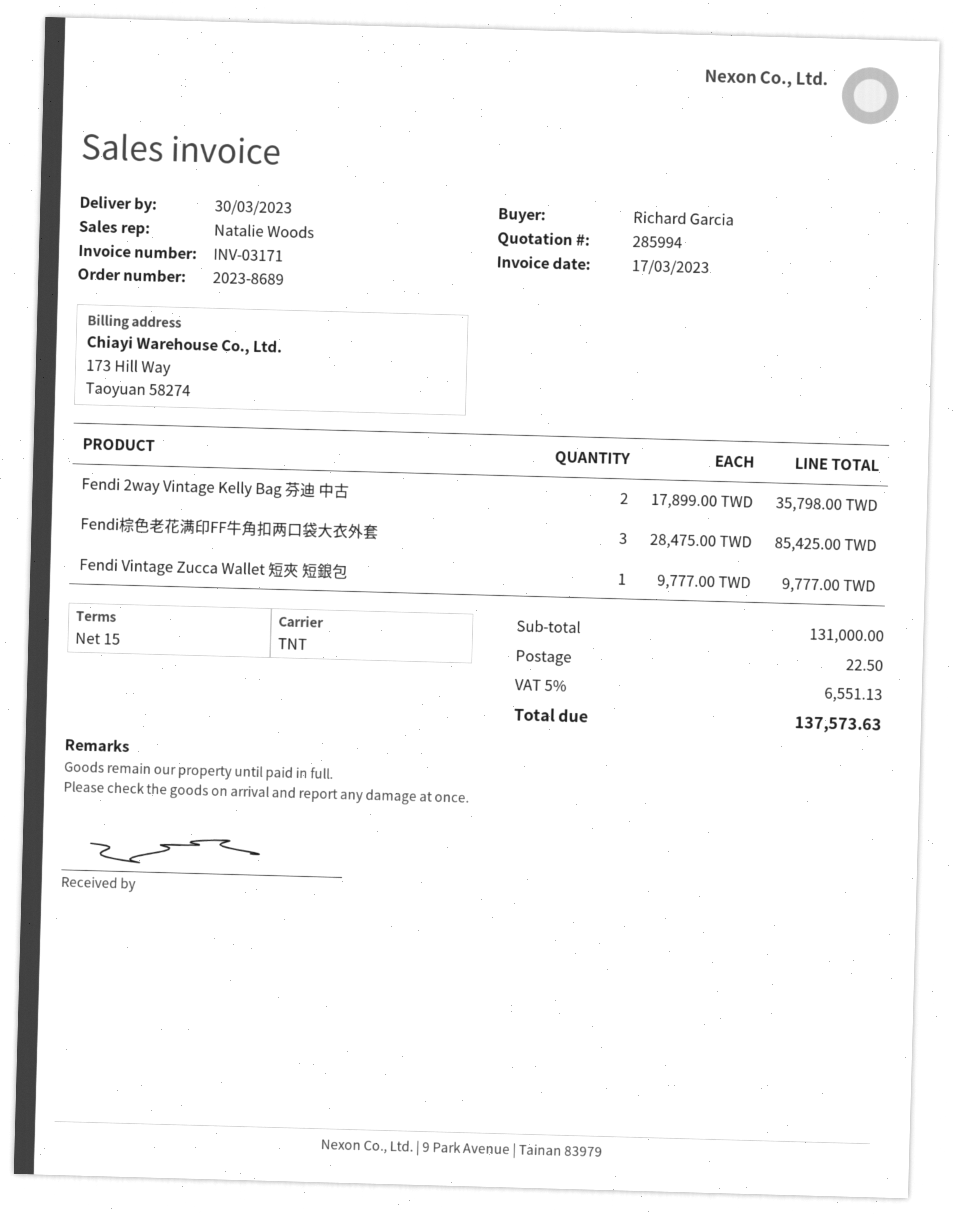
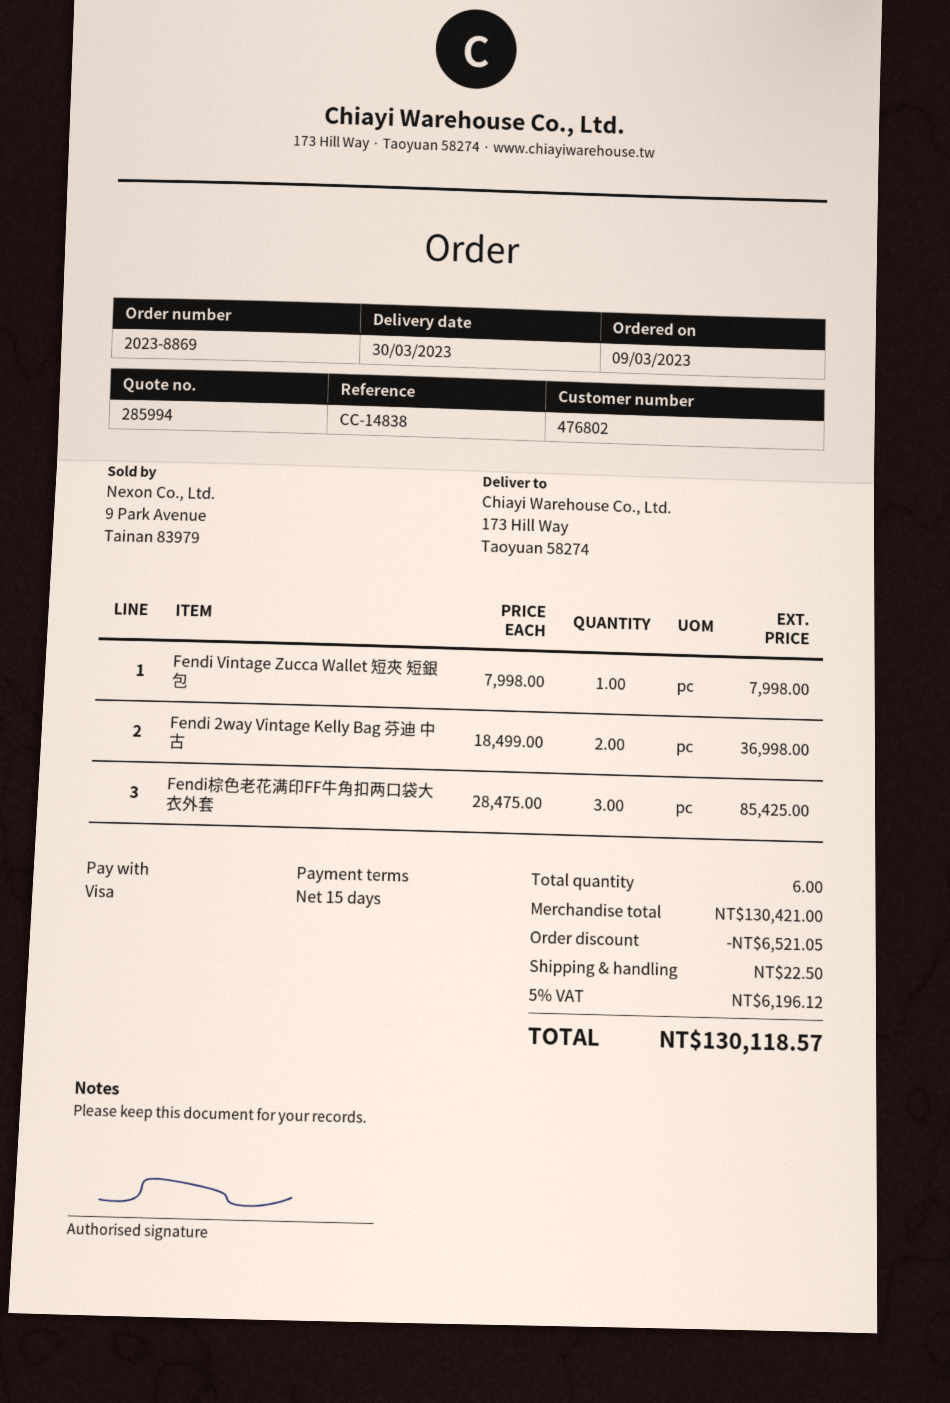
order number: 2023-8689 -> 2023-8869
Fendi 2way Vintage Kelly Bag 芬迪 中古: 2 x 17899.00 = 35798.00 -> 2 x 18499.00 = 36998.00
Fendi Vintage Zucca Wallet 短夾 短銀包: 1 x 9777.00 = 9777.00 -> 1 x 7998.00 = 7998.00
subtotal: 131000.00 -> 130421.00
discount: none -> 6521.05
tax: 5% = 6551.13 -> 5% = 6196.12
total: 137573.63 -> 130118.57

